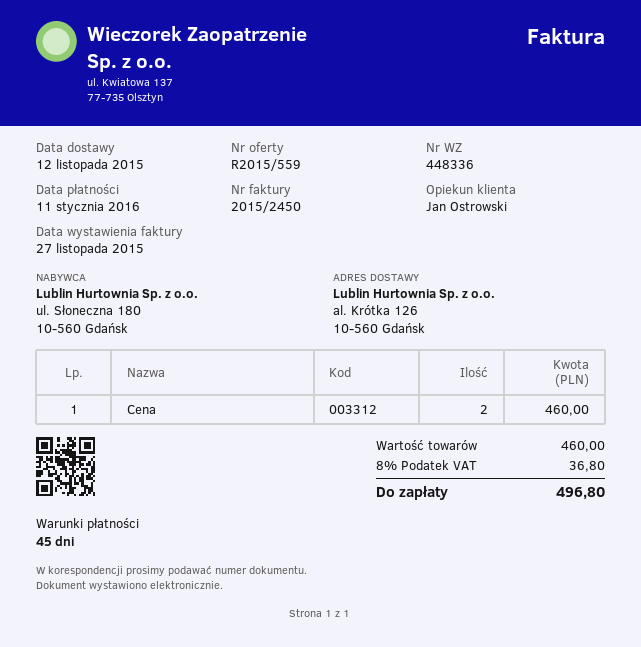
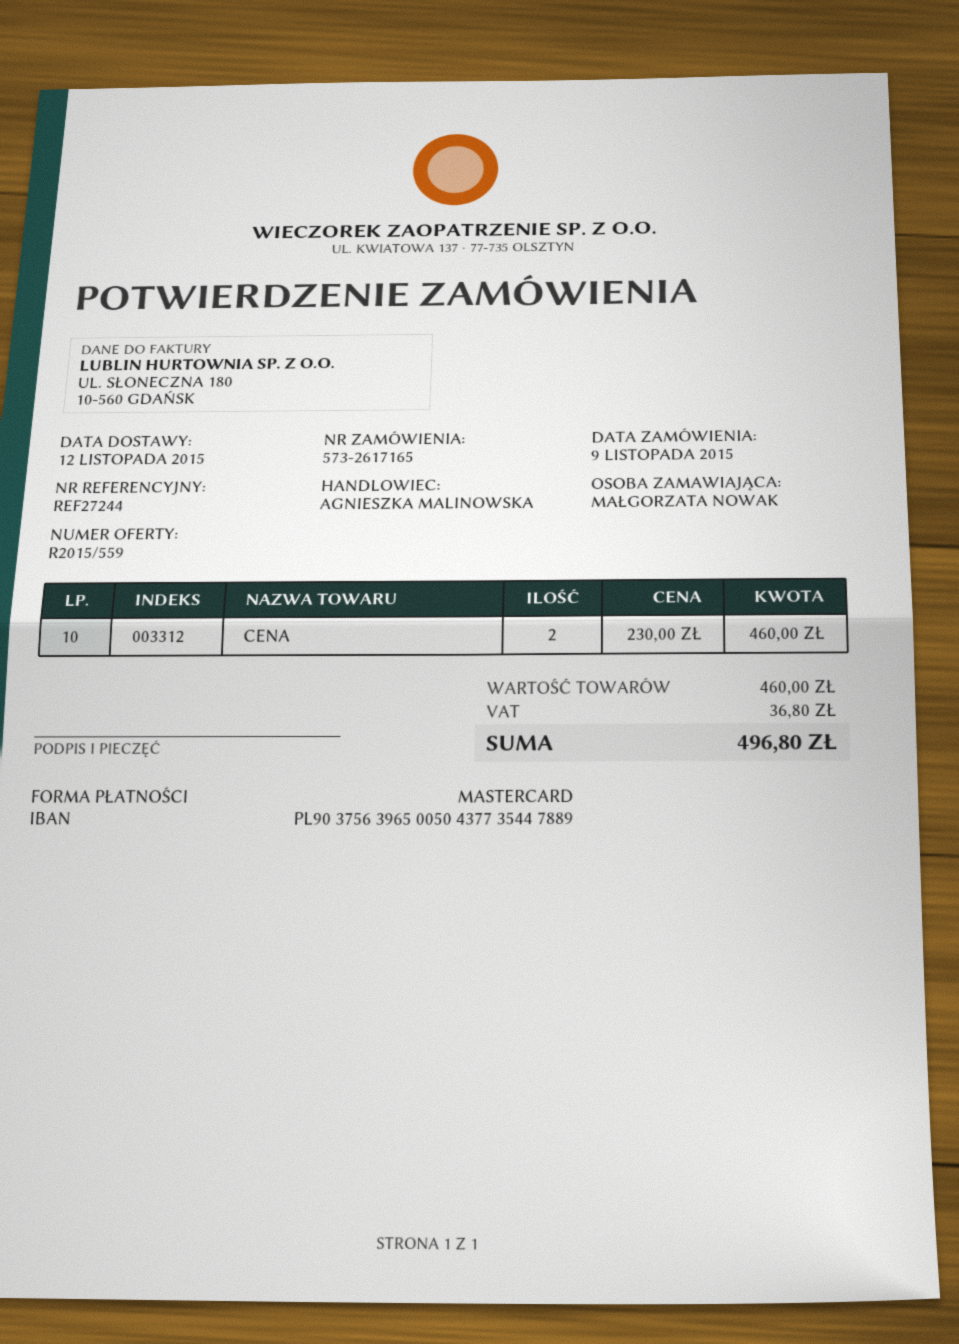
sales rep: Jan Ostrowski -> AGNIESZKA MALINOWSKA

